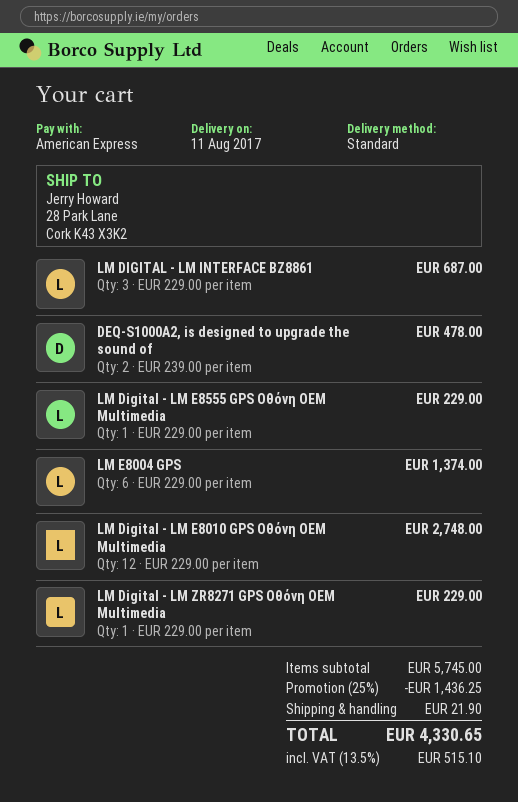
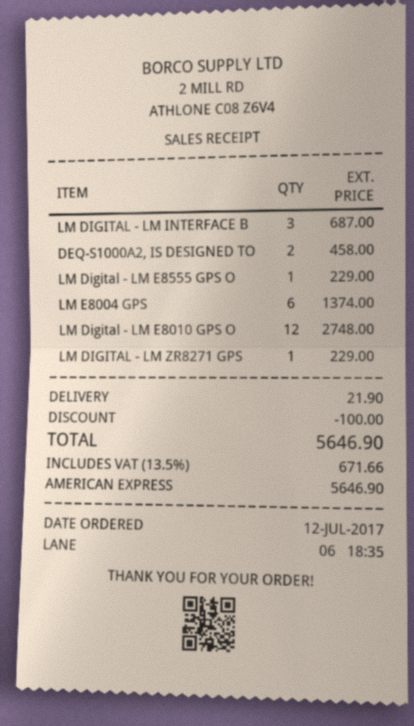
DEQ-S1000A2, is designed to upgrade the sound of: 2 for 478.00 -> 2 for 458.00
discount: 1436.25 -> 100.00
tax: 13.5% = 515.10 -> 13.5% = 671.66
total: 4330.65 -> 5646.90

